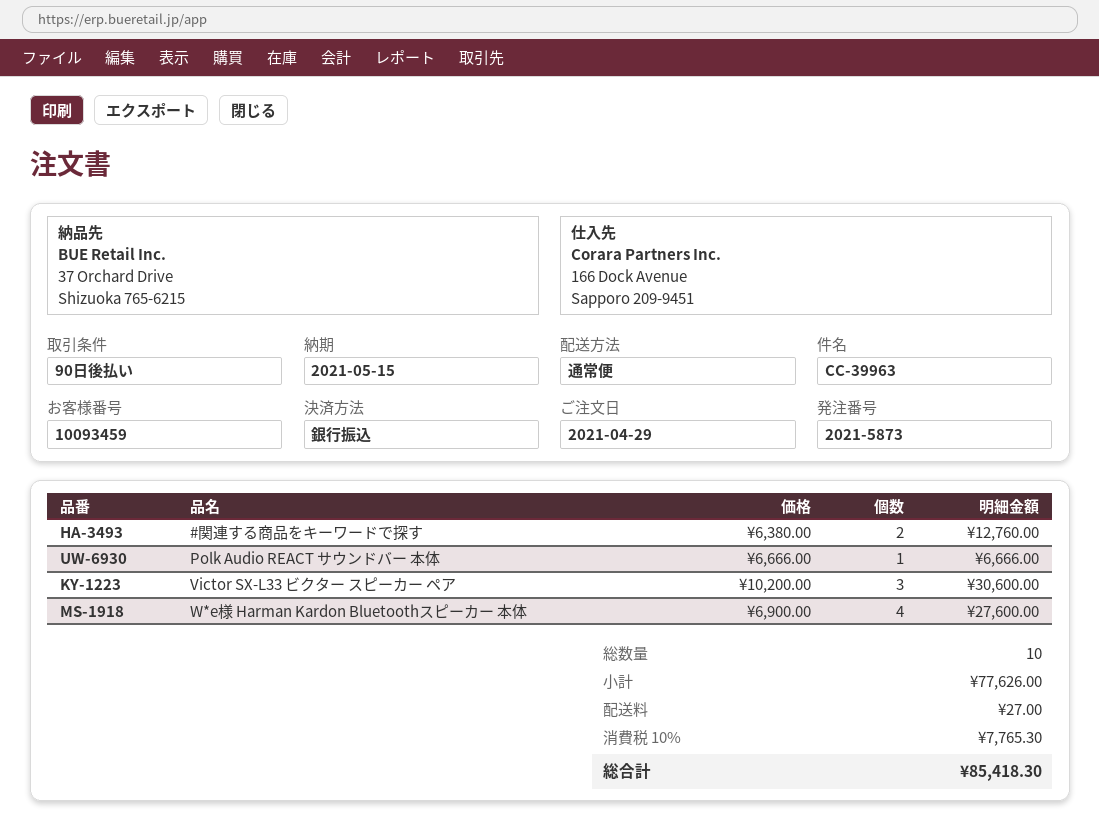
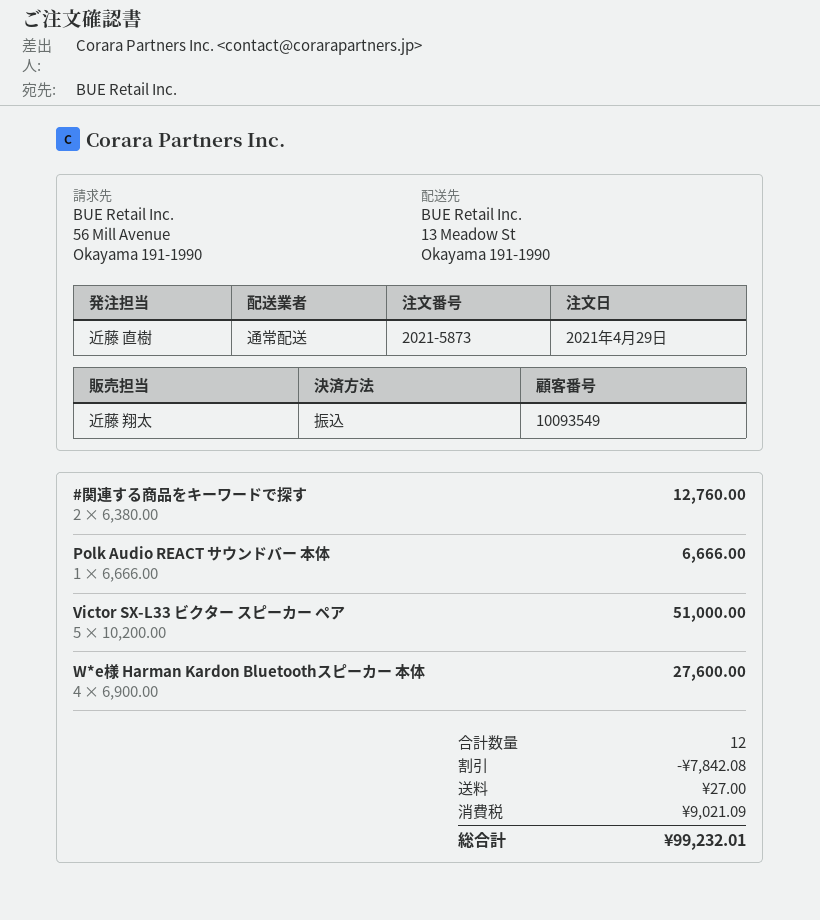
customer number: 10093459 -> 10093549
ship to: 37 Orchard Drive, Shizuoka 765-6215 -> 13 Meadow St, Okayama 191-1990
Victor SX-L33 ビクター スピーカー ペア: 3 x 10200.00 = 30600.00 -> 5 x 10200.00 = 51000.00
total quantity: 10 -> 12
discount: none -> 7842.08
tax: 7765.30 -> 9021.09
total: 85418.30 -> 99232.01

